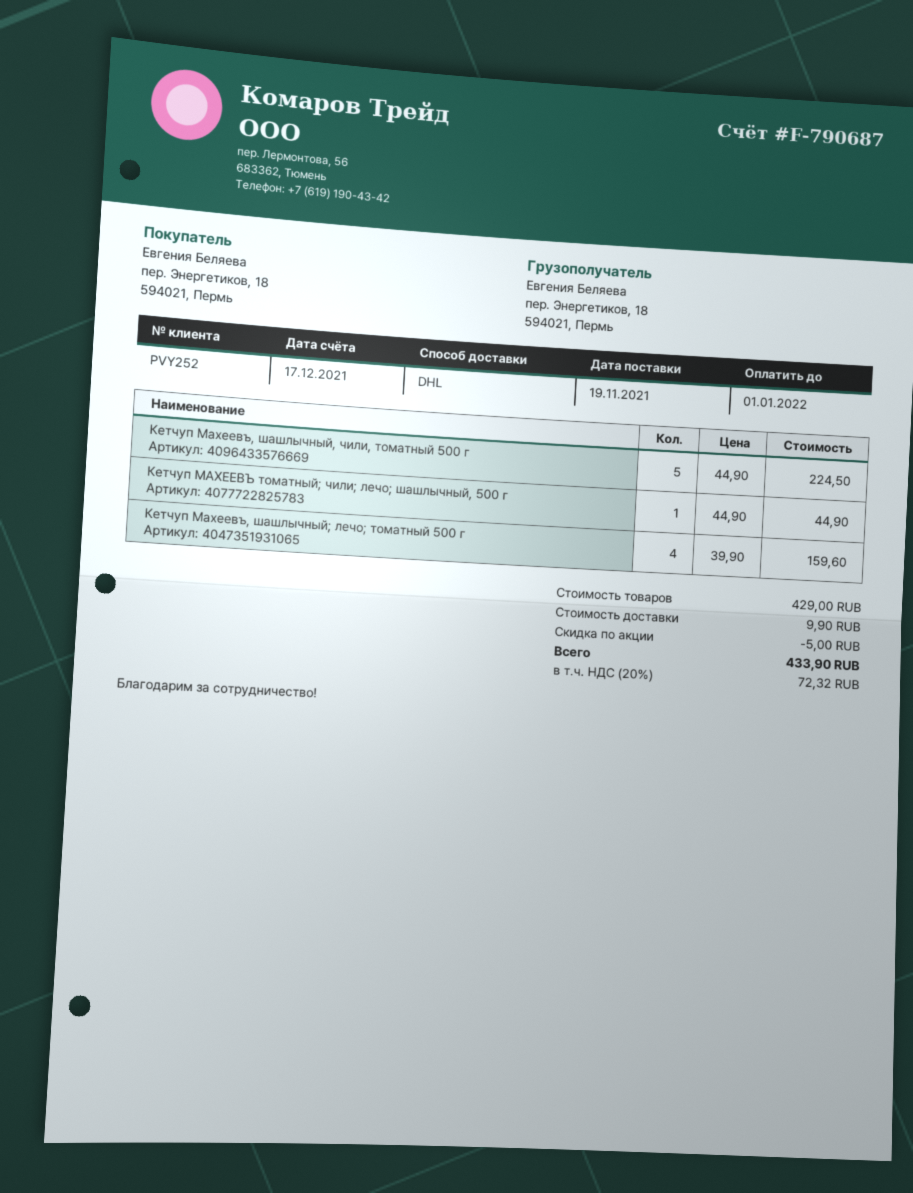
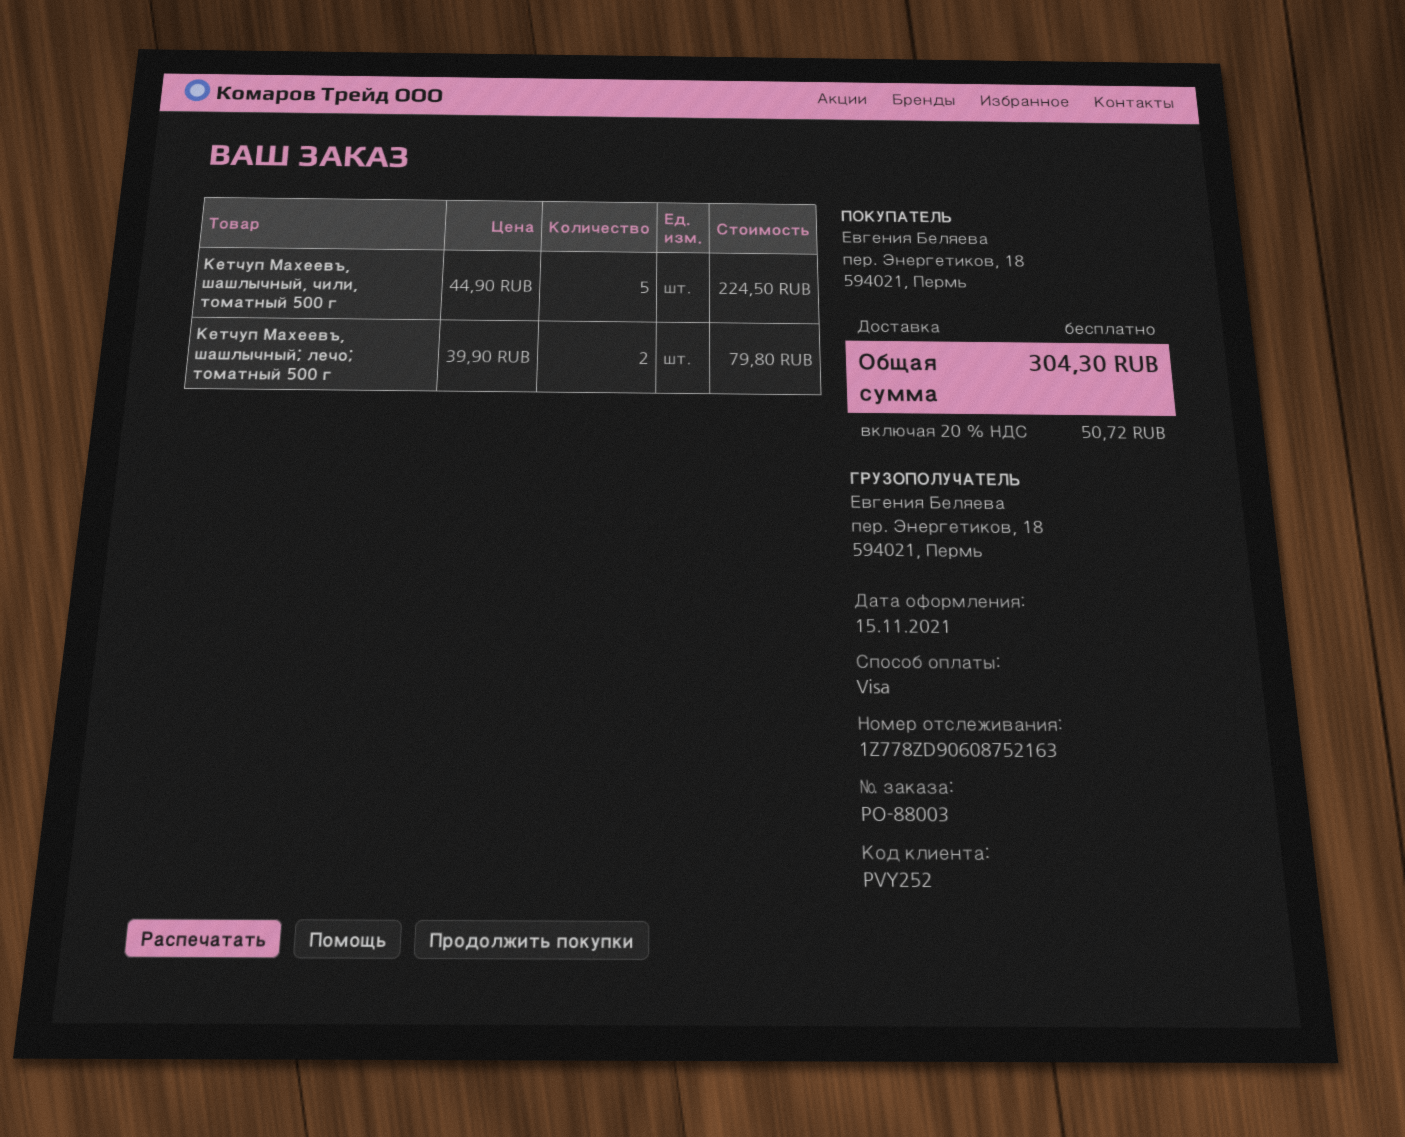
Кетчуп МАХЕЕВЪ томатный; чили; лечо; шашлычный, 500 г: 1 x 44.90 = 44.90 -> none
Кетчуп Махеевъ, шашлычный; лечо; томатный 500 г: 4 x 39.90 = 159.60 -> 2 x 39.90 = 79.80
discount: 5.00 -> none
shipping: 9.90 -> 0.00
tax: 20% = 72.32 -> 20% = 50.72
total: 433.90 -> 304.30

